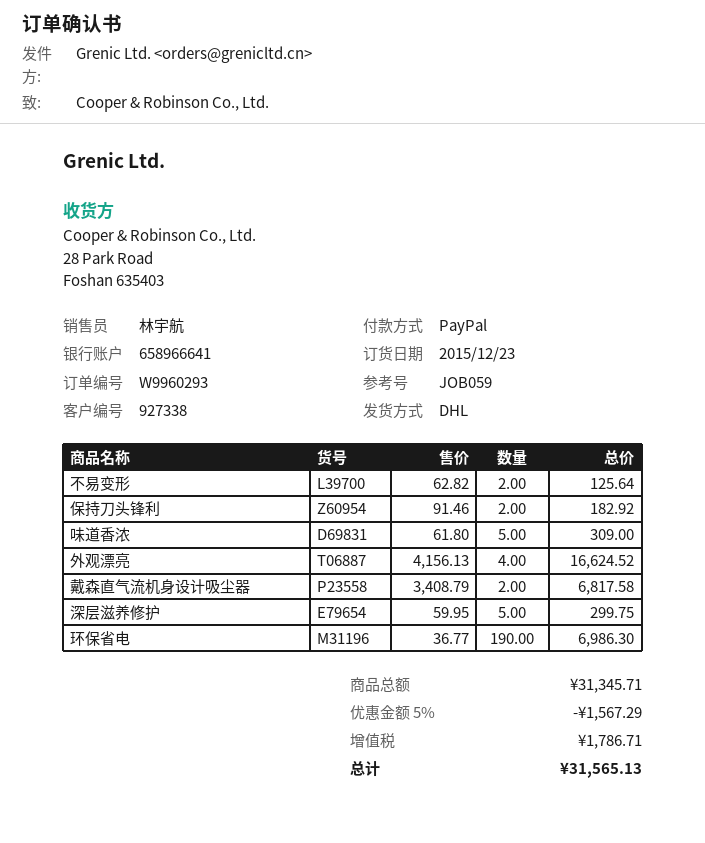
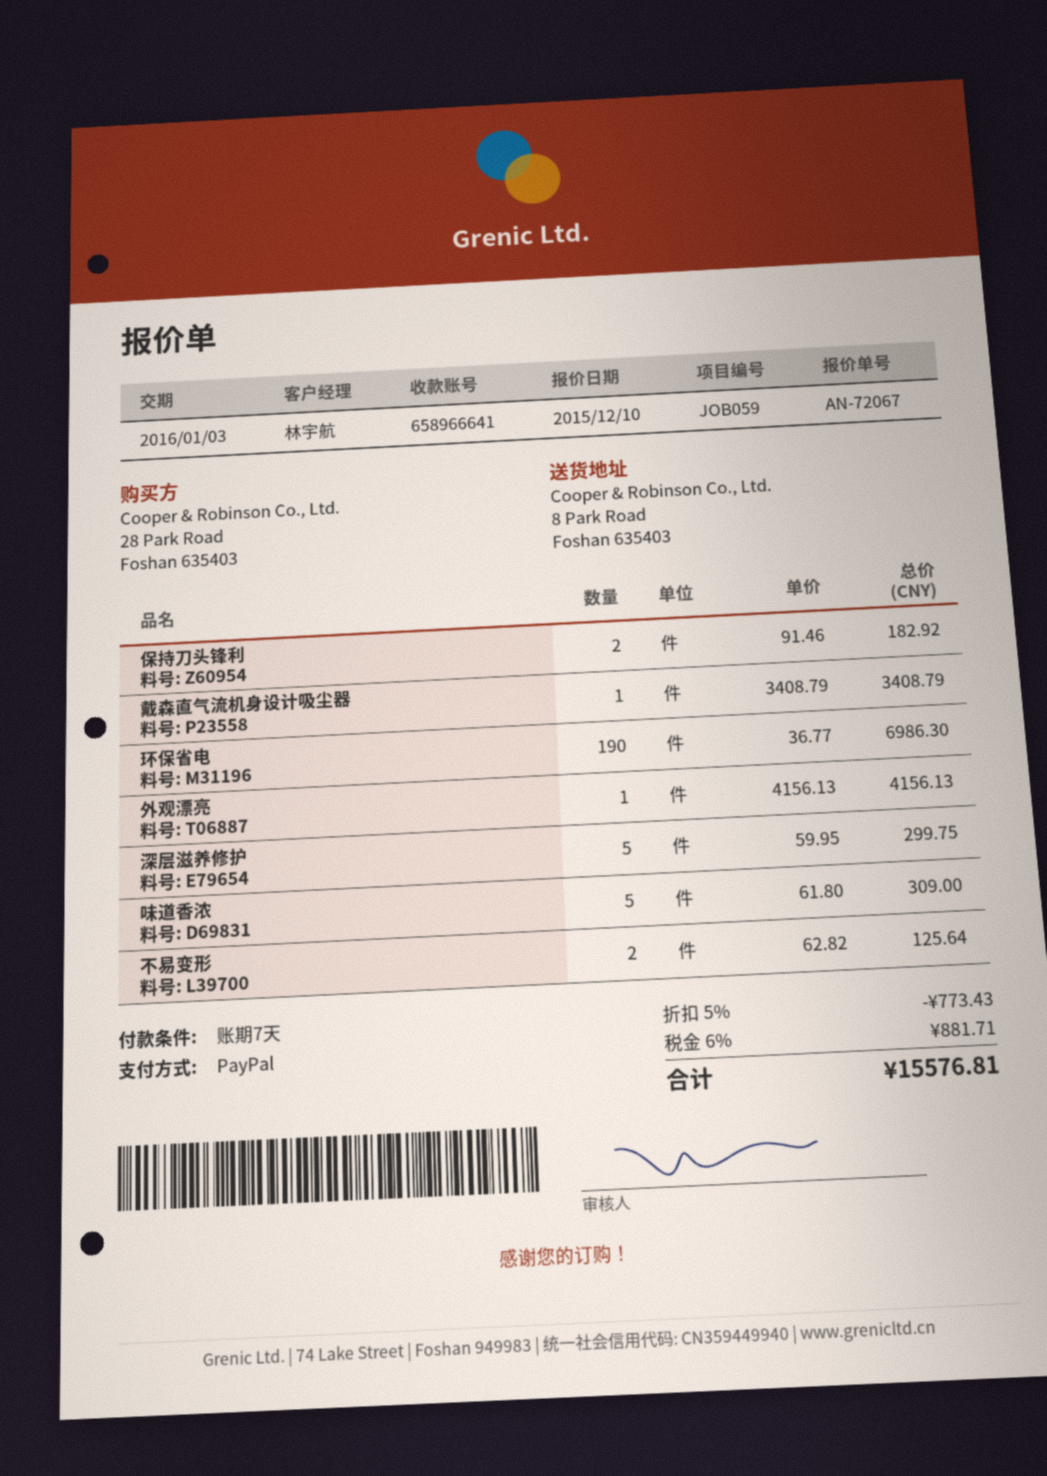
ship to: 28 Park Road, Foshan 635403 -> 8 Park Road, Foshan 635403
外观漂亮: 4 x 4156.13 = 16624.52 -> 1 x 4156.13 = 4156.13
戴森直气流机身设计吸尘器: 2 x 3408.79 = 6817.58 -> 1 x 3408.79 = 3408.79
discount: 5% = 1567.29 -> 5% = 773.43
tax: 1786.71 -> 881.71
total: 31565.13 -> 15576.81

